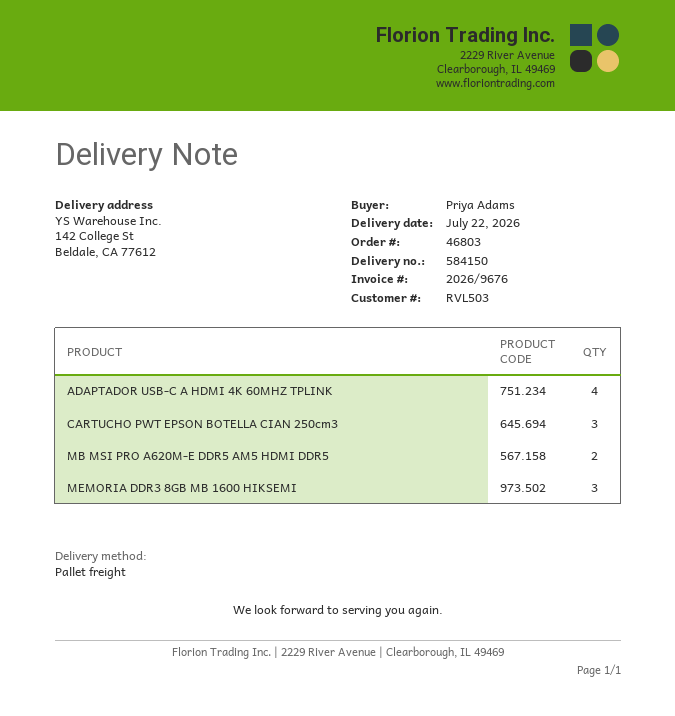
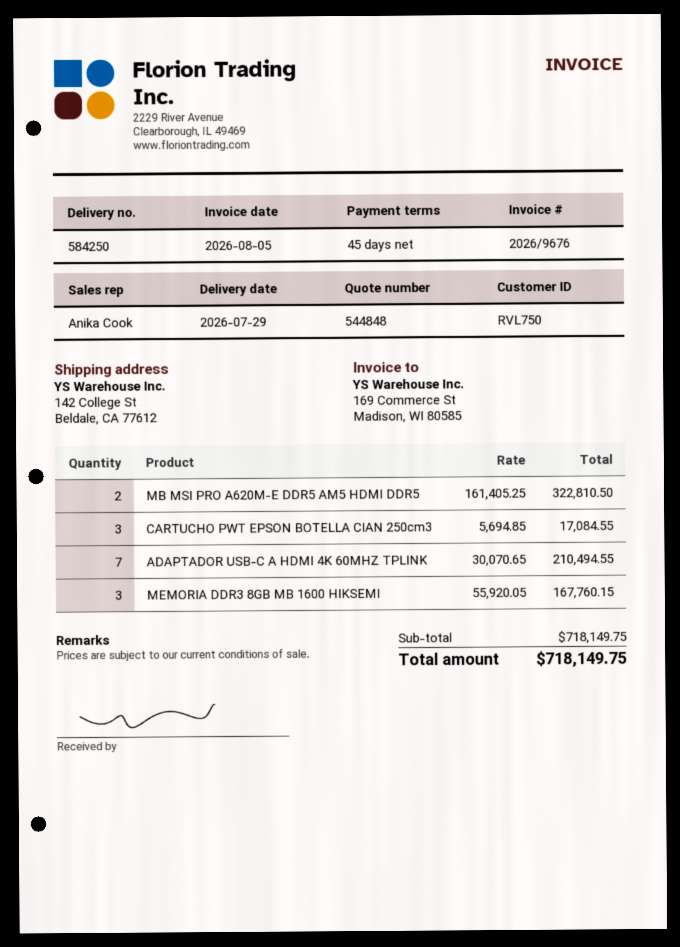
delivery note number: 584150 -> 584250
delivery date: 2026-07-22 -> 2026-07-29
customer number: RVL503 -> RVL750
ADAPTADOR USB-C A HDMI 4K 60MHZ TPLINK: 4 -> 7

